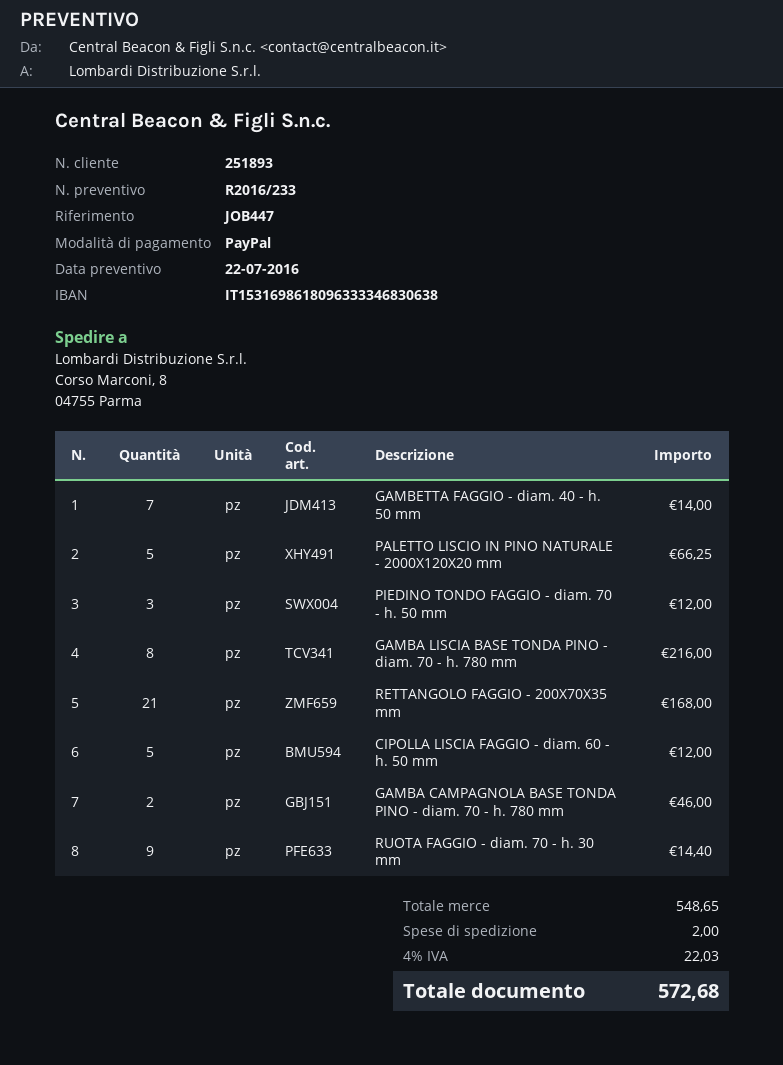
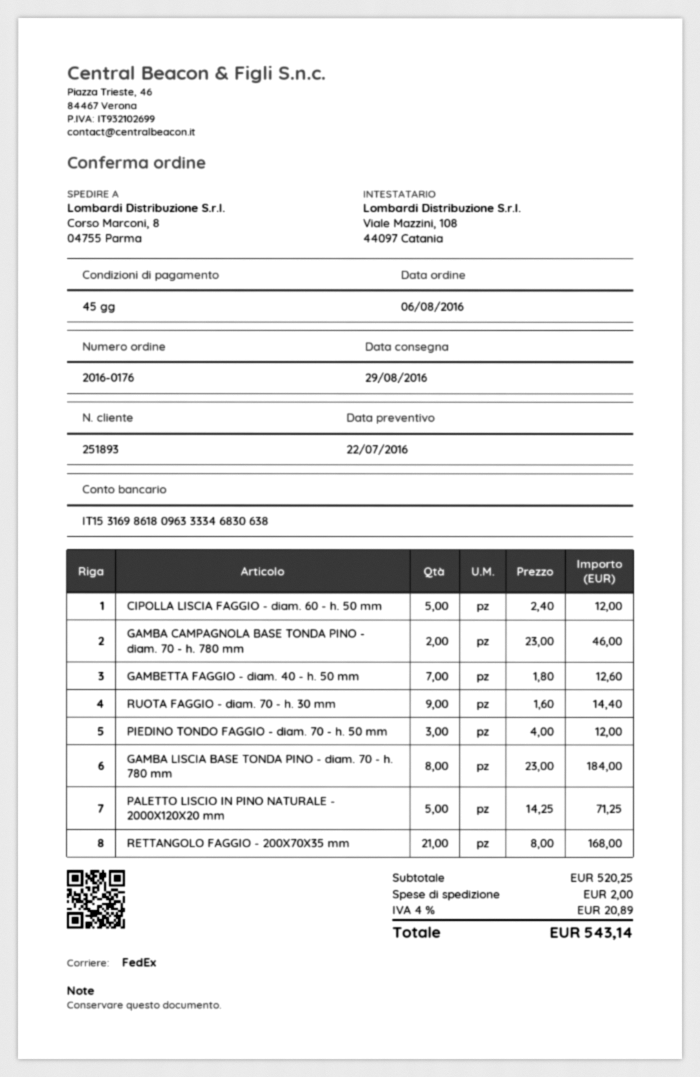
GAMBETTA FAGGIO - diam. 40 - h. 50 mm: 7 for 14.00 -> 7 for 12.60
PALETTO LISCIO IN PINO NATURALE - 2000X120X20 mm: 5 for 66.25 -> 5 for 71.25
GAMBA LISCIA BASE TONDA PINO - diam. 70 - h. 780 mm: 8 for 216.00 -> 8 for 184.00
subtotal: 548.65 -> 520.25
tax: 4% = 22.03 -> 4% = 20.89
total: 572.68 -> 543.14

